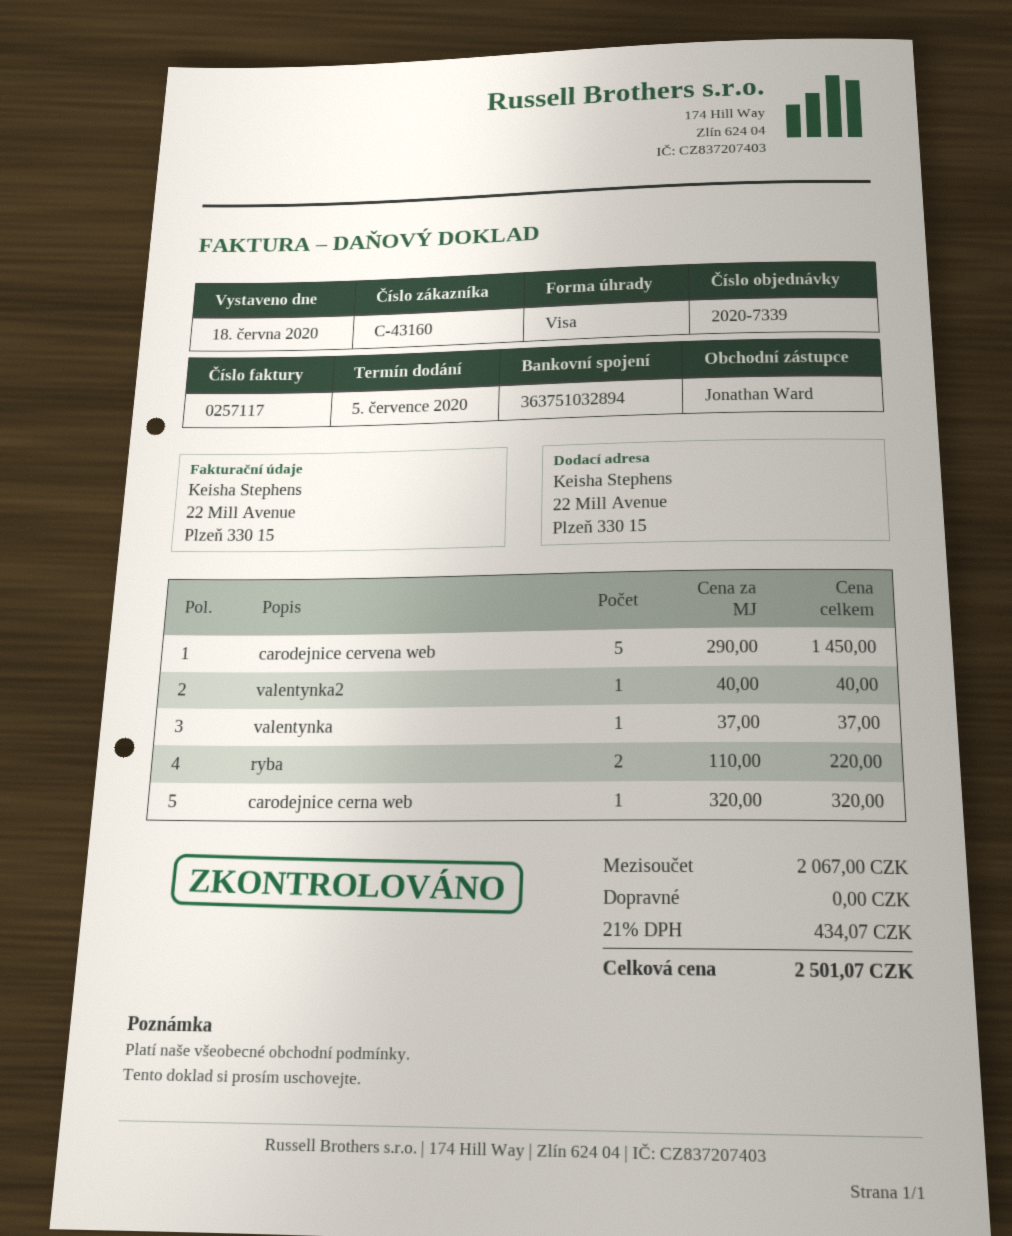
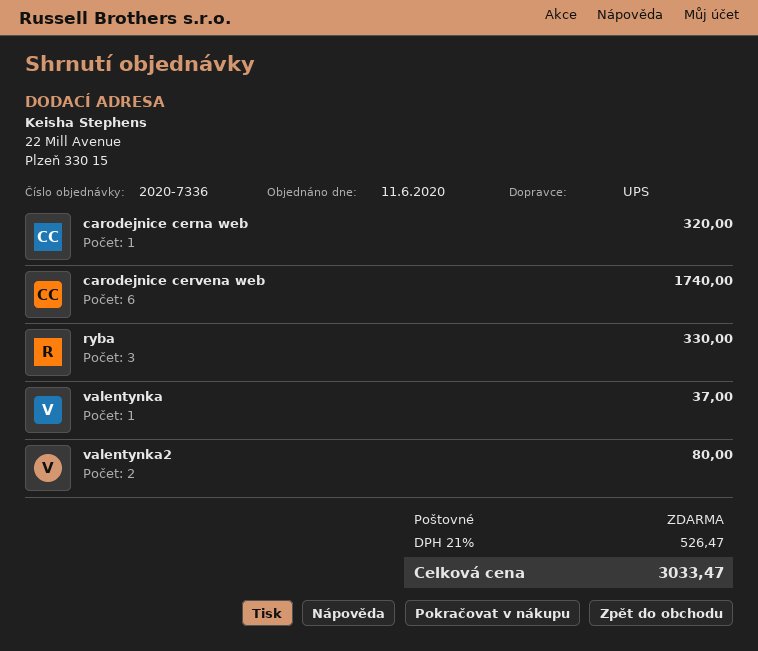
order number: 2020-7339 -> 2020-7336
carodejnice cervena web: 5 for 1450.00 -> 6 for 1740.00
valentynka2: 1 for 40.00 -> 2 for 80.00
ryba: 2 for 220.00 -> 3 for 330.00
tax: 21% = 434.07 -> 21% = 526.47
total: 2501.07 -> 3033.47

